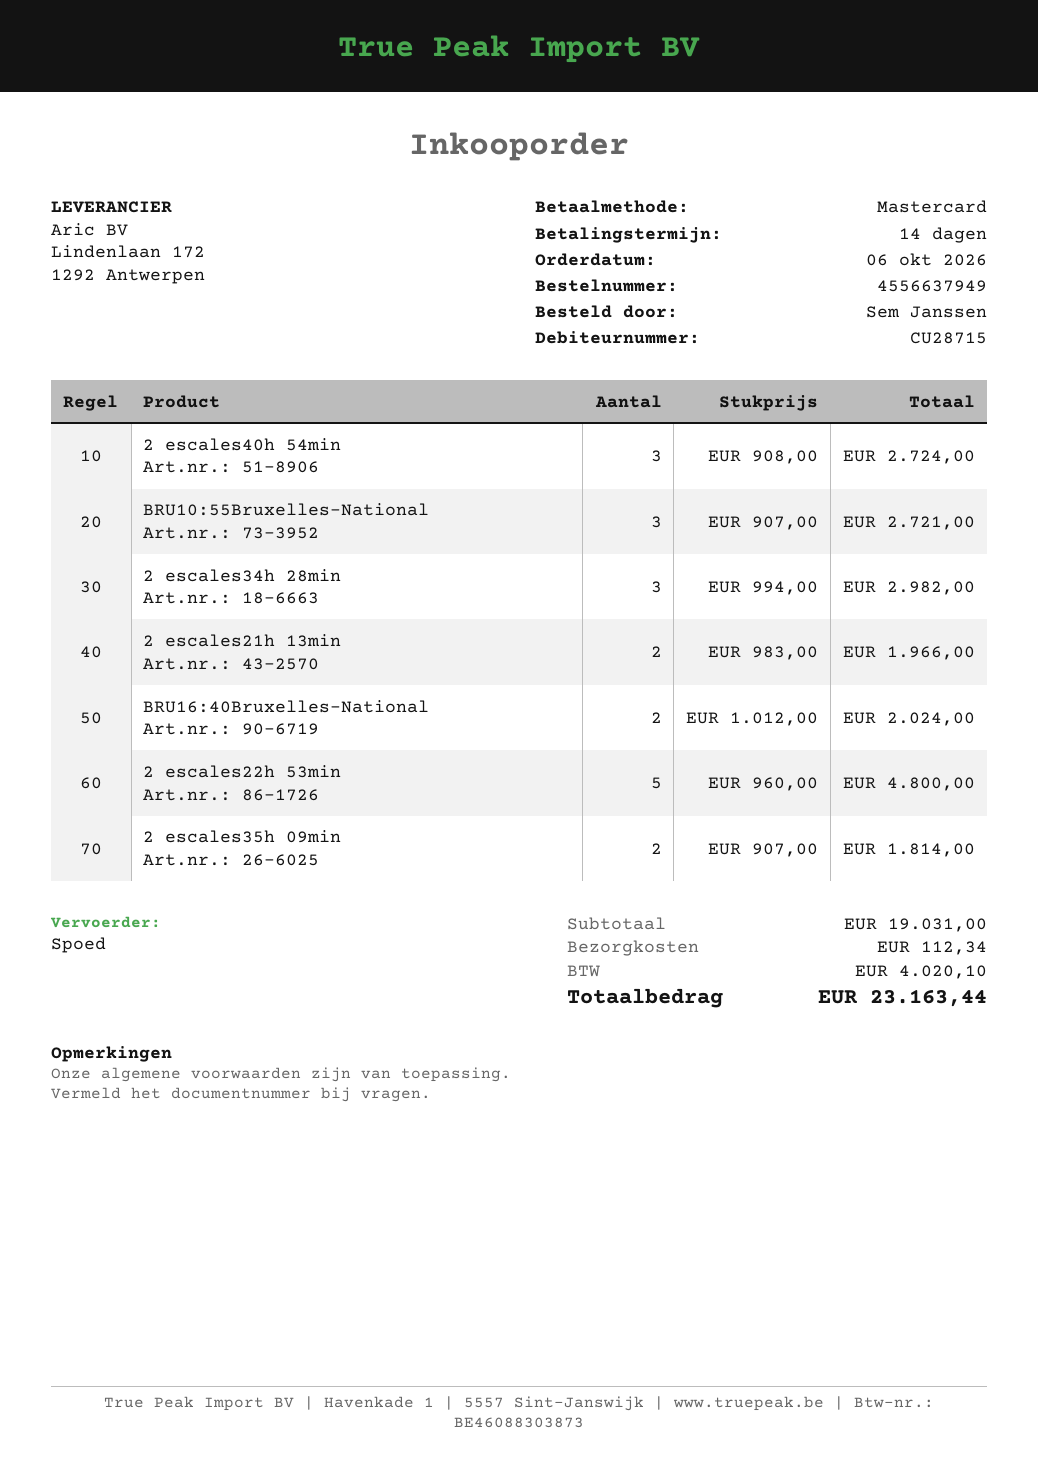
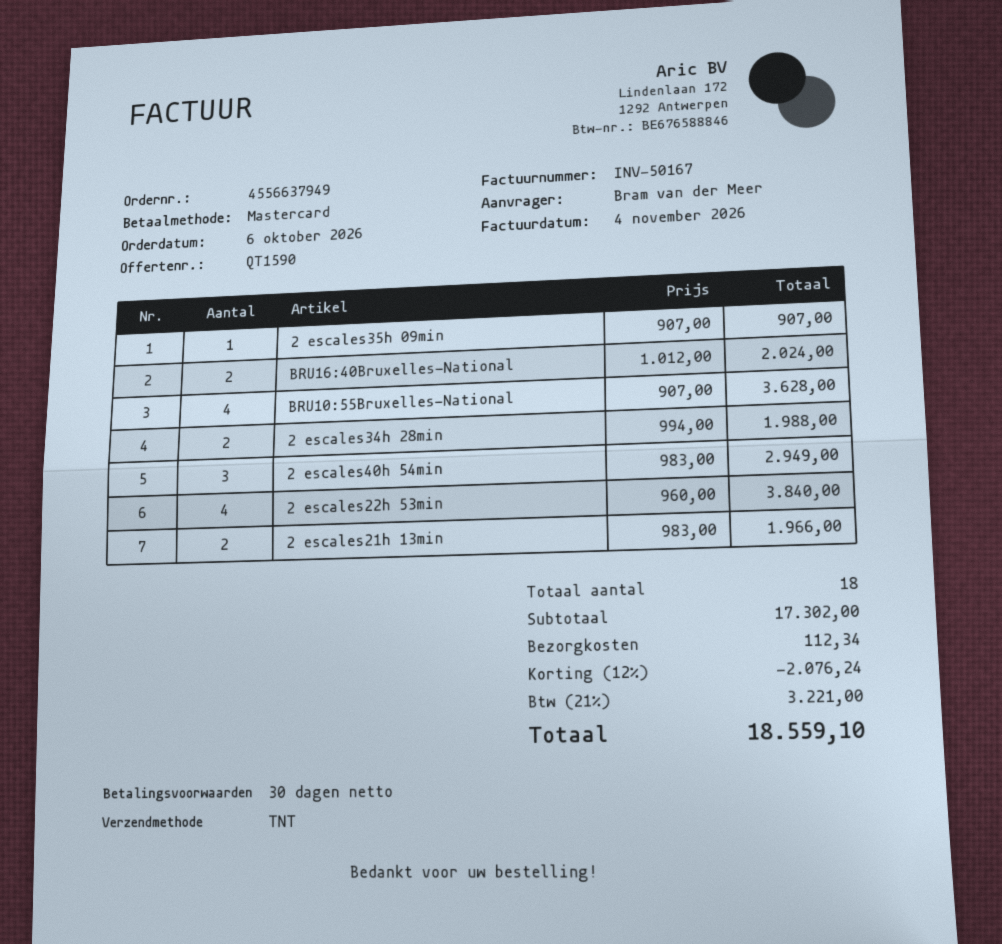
payment terms: 14 days -> 30 days
ordered by: Sem Janssen -> Bram van der Meer
shipping method: express -> TNT
2 escales40h 54min: 3 x 908.00 = 2724.00 -> 3 x 983.00 = 2949.00
BRU10:55Bruxelles-National: 3 x 907.00 = 2721.00 -> 4 x 907.00 = 3628.00
2 escales34h 28min: 3 x 994.00 = 2982.00 -> 2 x 994.00 = 1988.00
2 escales22h 53min: 5 x 960.00 = 4800.00 -> 4 x 960.00 = 3840.00
2 escales35h 09min: 2 x 907.00 = 1814.00 -> 1 x 907.00 = 907.00
subtotal: 19031.00 -> 17302.00
discount: none -> 12% = 2076.24
tax: 4020.10 -> 3221.00
total: 23163.44 -> 18559.10

